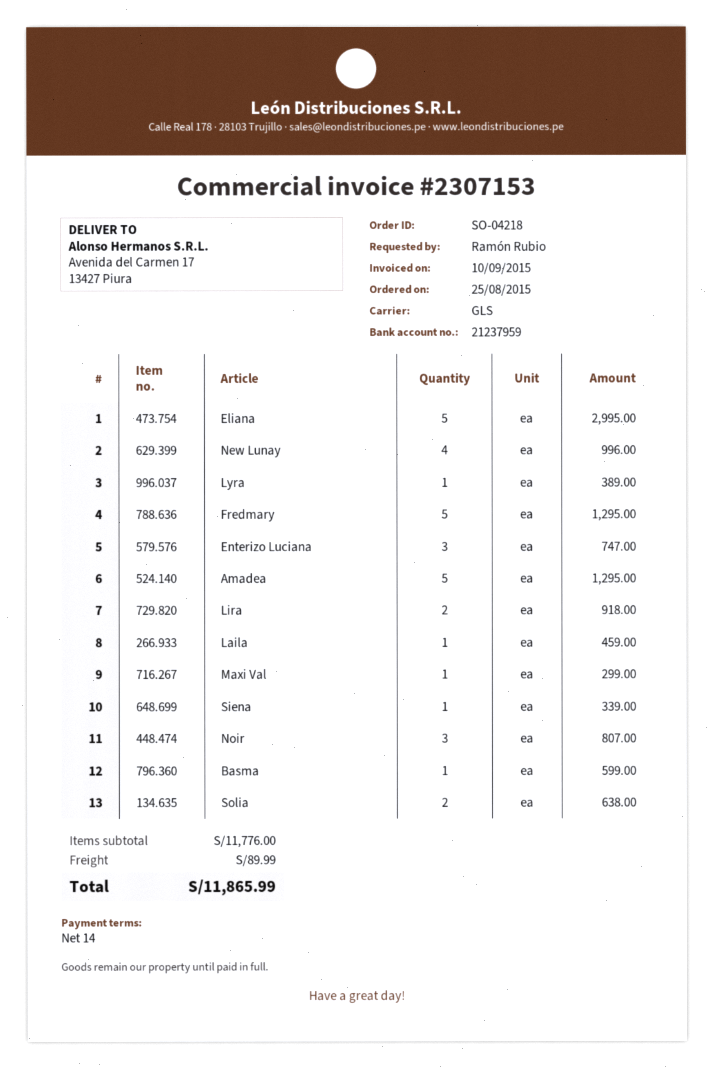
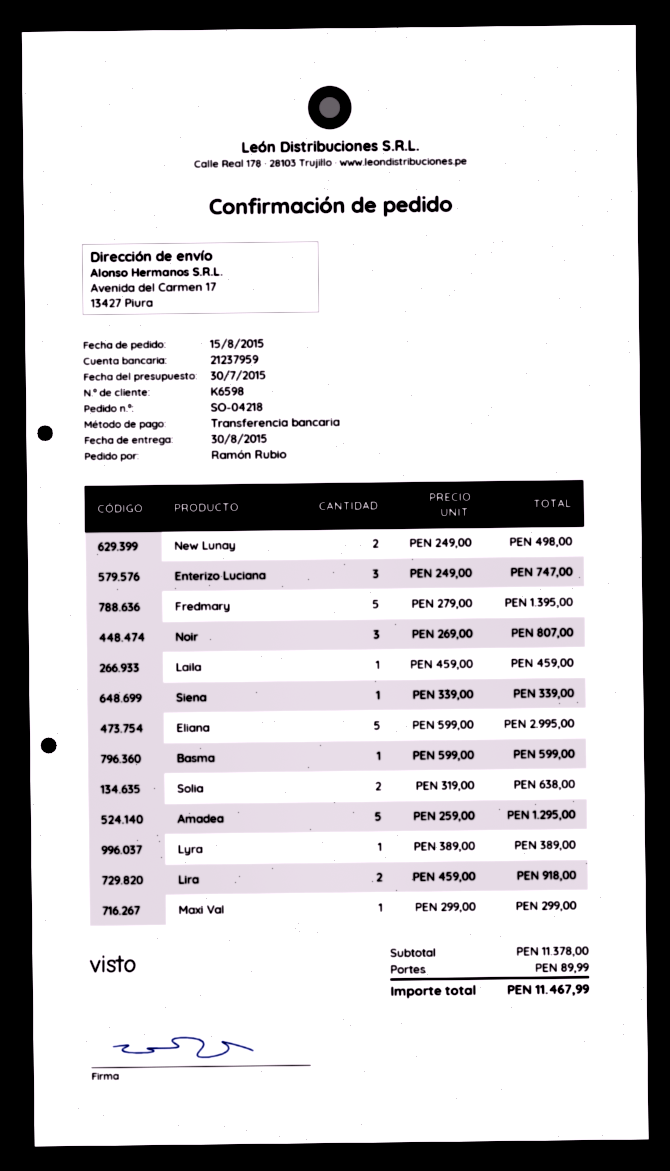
order date: 2015-08-25 -> 2015-08-15
New Lunay: 4 for 996.00 -> 2 for 498.00
Fredmary: 5 for 1295.00 -> 5 for 1395.00
subtotal: 11776.00 -> 11378.00
total: 11865.99 -> 11467.99

